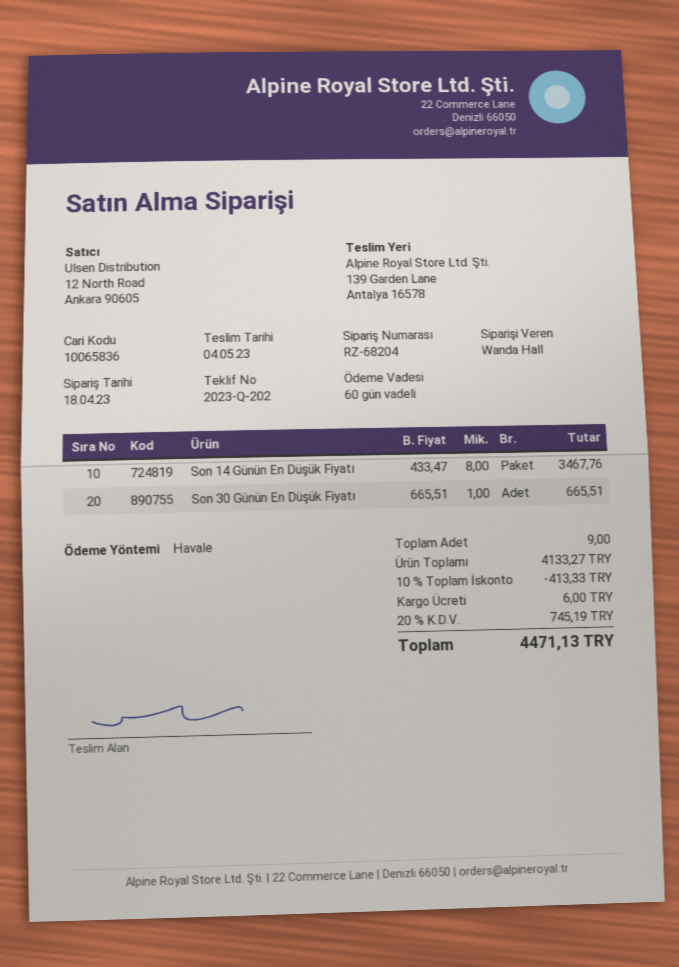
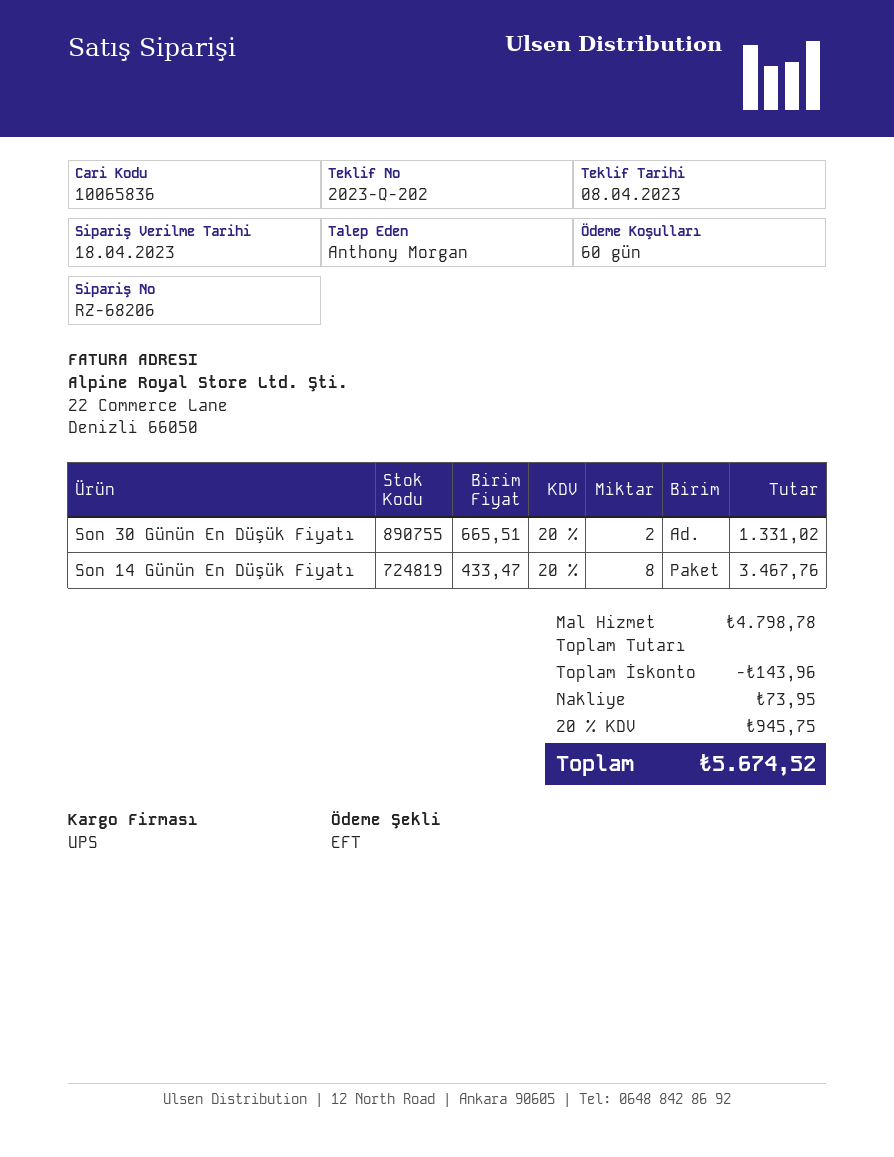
order number: RZ-68204 -> RZ-68206
ordered by: Wanda Hall -> Anthony Morgan
Son 30 Günün En Düşük Fiyatı: 1 x 665.51 = 665.51 -> 2 x 665.51 = 1331.02
subtotal: 4133.27 -> 4798.78
discount: 413.33 -> 143.96
shipping: 6.00 -> 73.95
tax: 20% = 745.19 -> 20% = 945.75
total: 4471.13 -> 5674.52

